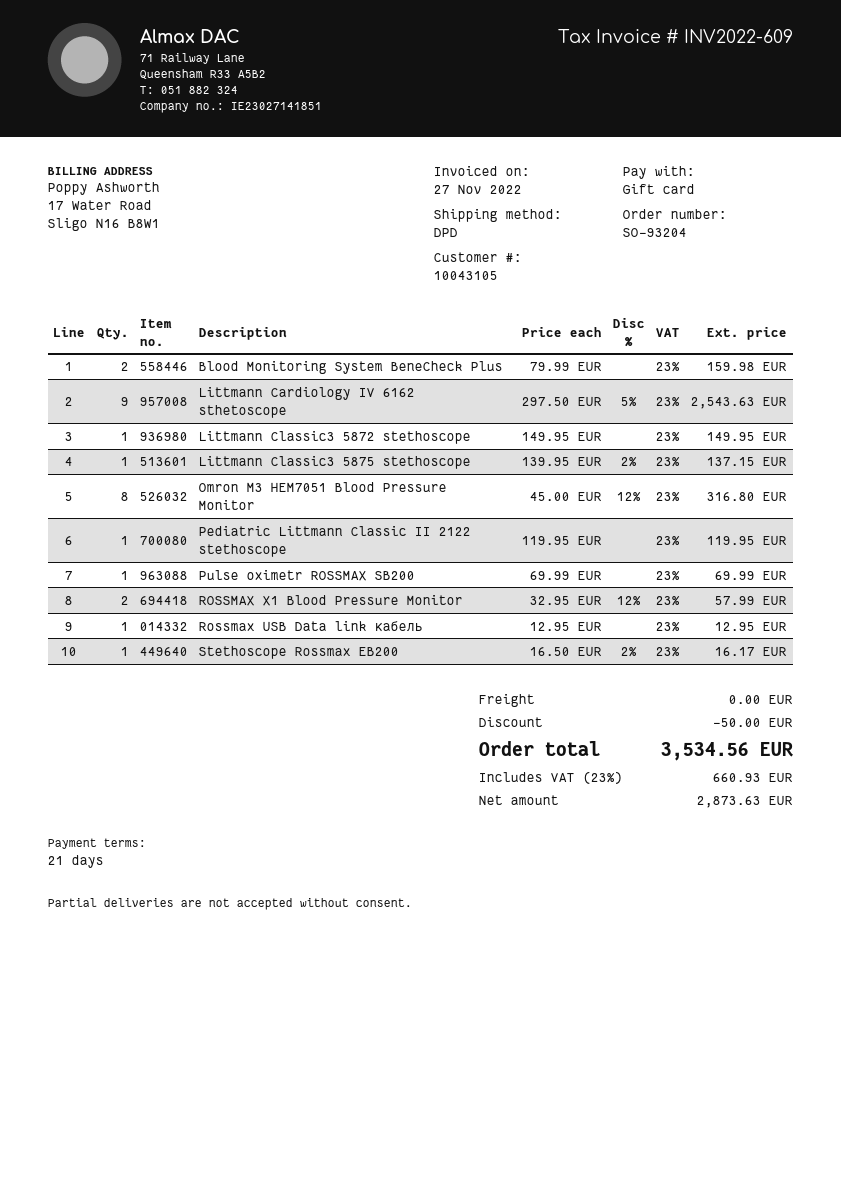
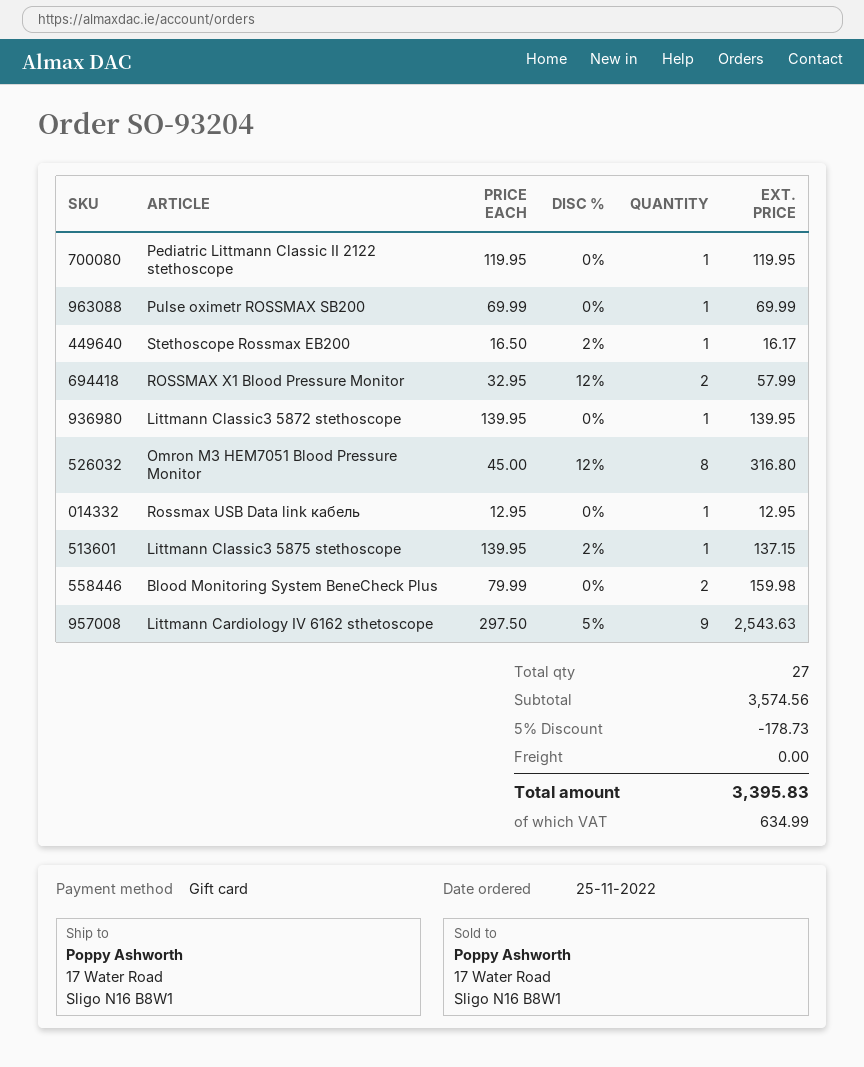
Littmann Classic3 5872 stethoscope: 1 x 149.95 = 149.95 -> 1 x 139.95 = 139.95
discount: 50.00 -> 178.73
tax: 660.93 -> 634.99
total: 3534.56 -> 3395.83

